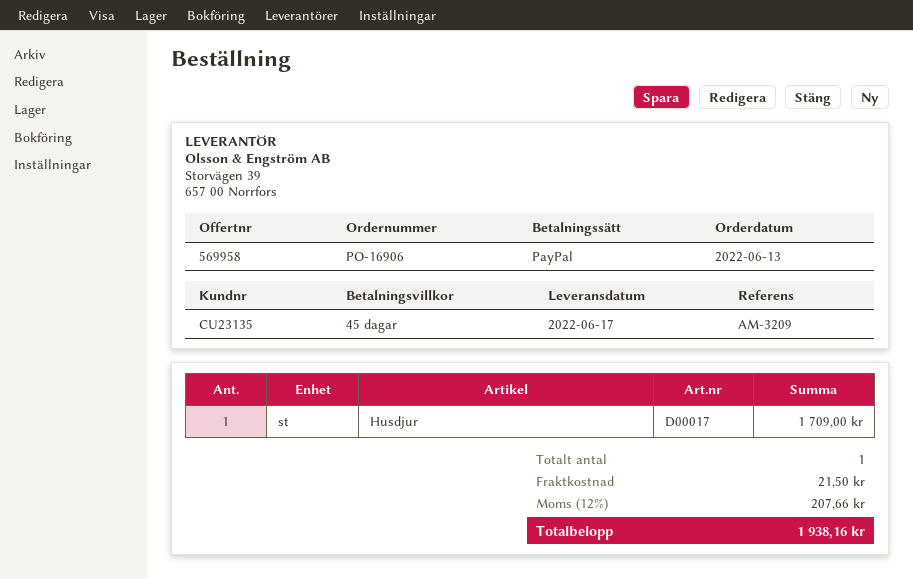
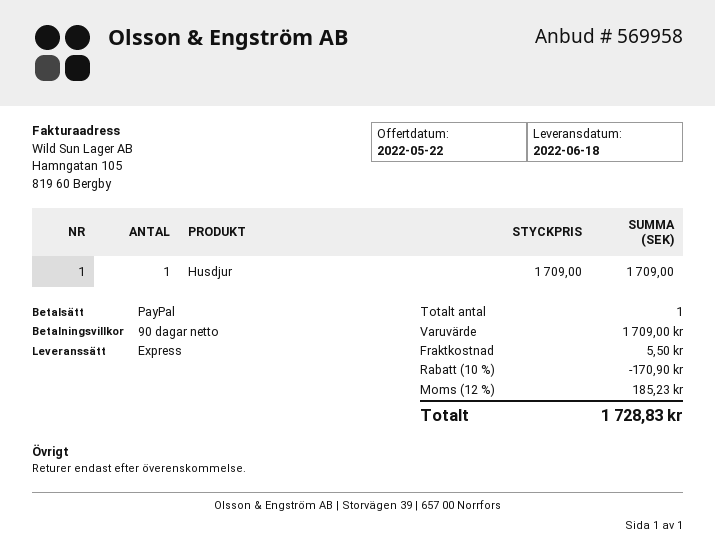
delivery date: 2022-06-17 -> 2022-06-18
payment terms: 45 days -> 90 days
discount: none -> 10% = 170.90
shipping: 21.50 -> 5.50
tax: 12% = 207.66 -> 12% = 185.23
total: 1938.16 -> 1728.83

